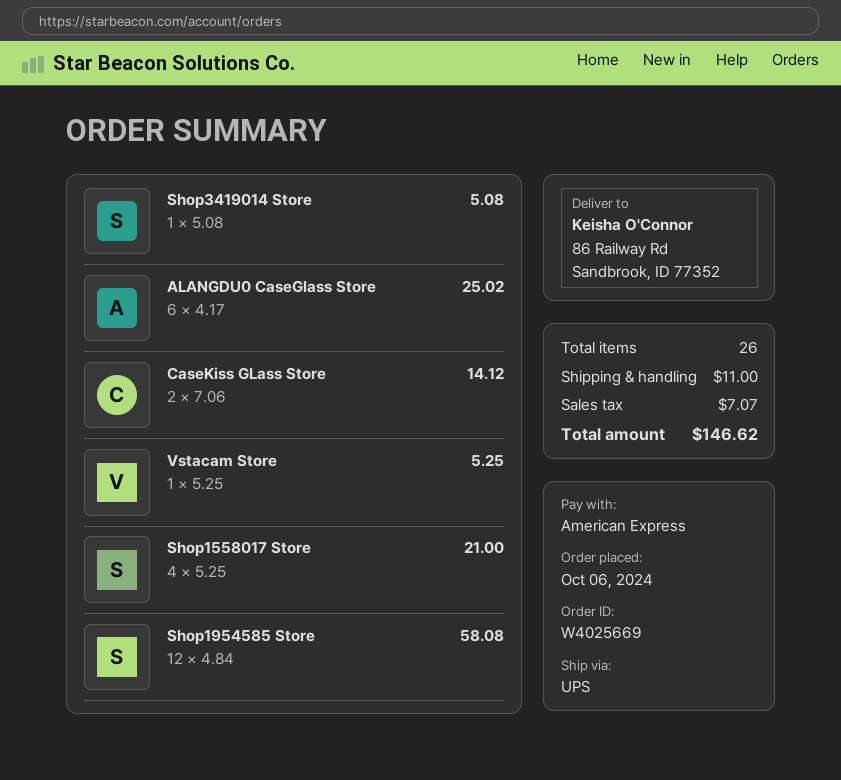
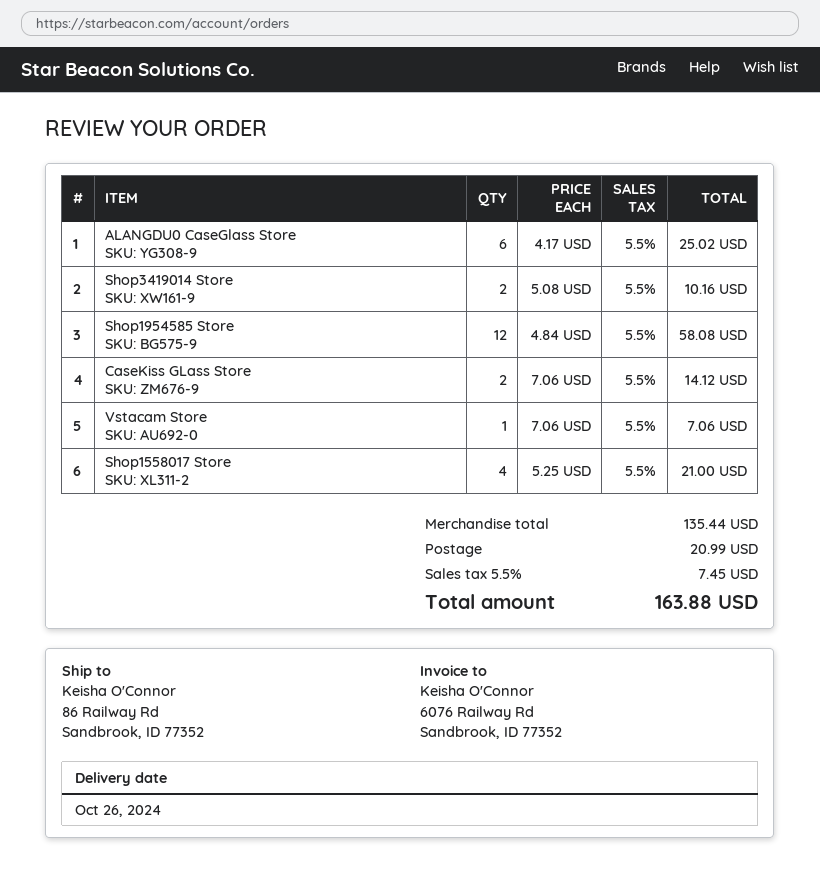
Shop3419014 Store: 1 x 5.08 = 5.08 -> 2 x 5.08 = 10.16
Vstacam Store: 1 x 5.25 = 5.25 -> 1 x 7.06 = 7.06
shipping: 11.00 -> 20.99
tax: 7.07 -> 7.45
total: 146.62 -> 163.88

